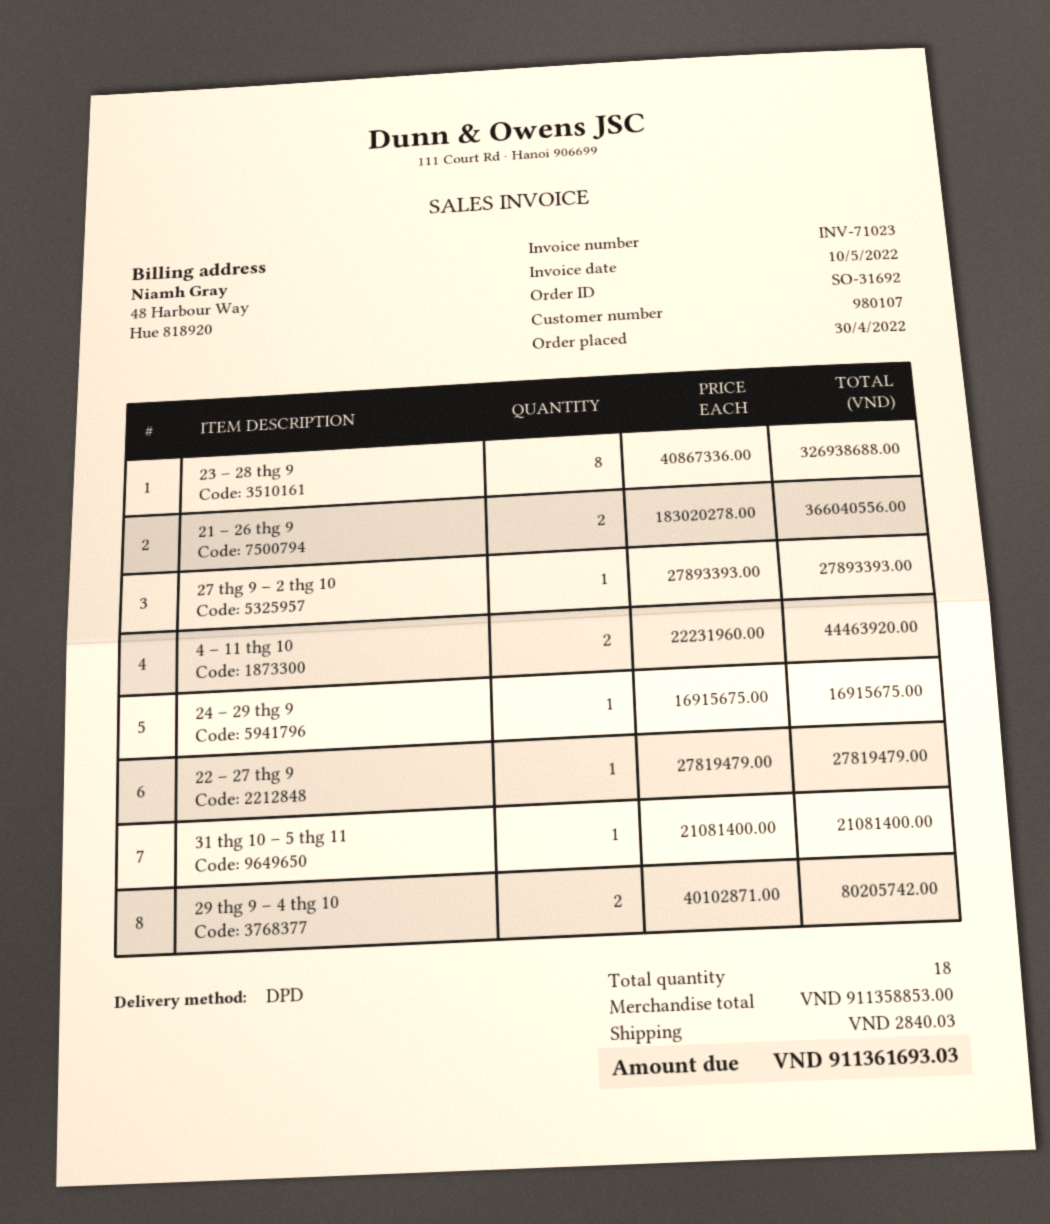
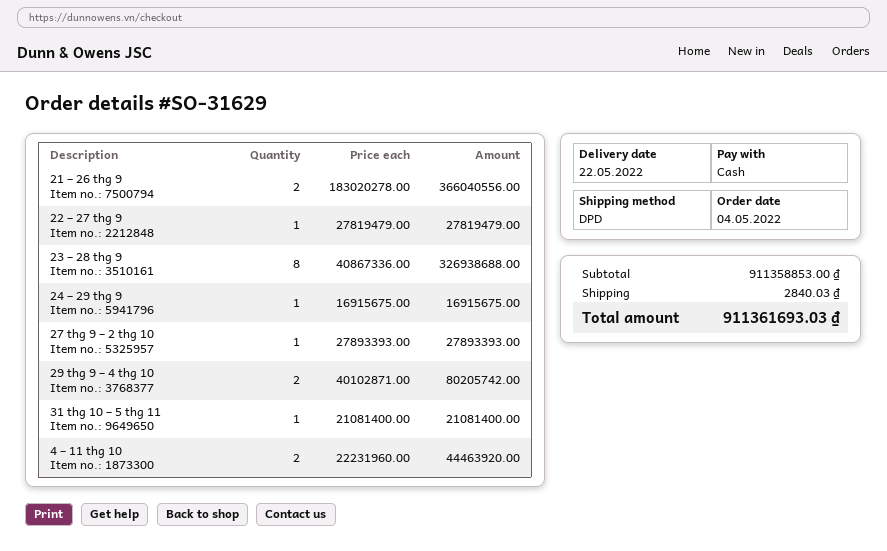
order number: SO-31692 -> SO-31629
order date: 2022-04-30 -> 2022-05-04

